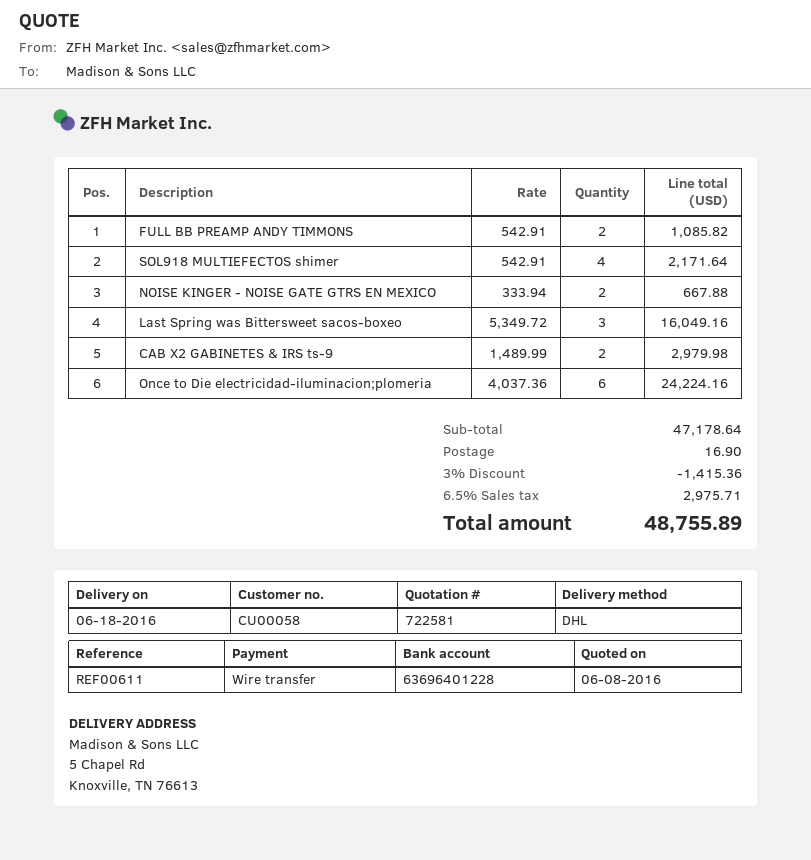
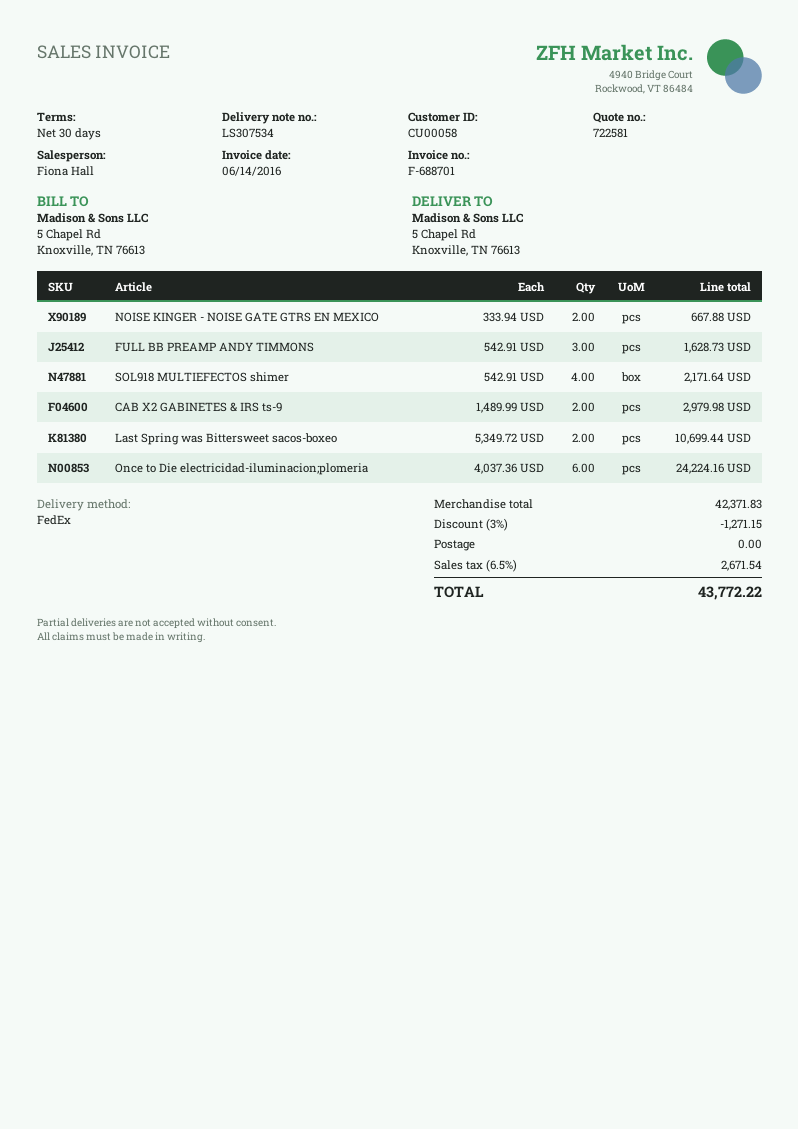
shipping method: DHL -> FedEx
FULL BB PREAMP ANDY TIMMONS: 2 x 542.91 = 1085.82 -> 3 x 542.91 = 1628.73
Last Spring was Bittersweet sacos-boxeo: 3 x 5349.72 = 16049.16 -> 2 x 5349.72 = 10699.44
subtotal: 47178.64 -> 42371.83
discount: 3% = 1415.36 -> 3% = 1271.15
shipping: 16.90 -> 0.00
tax: 6.5% = 2975.71 -> 6.5% = 2671.54
total: 48755.89 -> 43772.22

